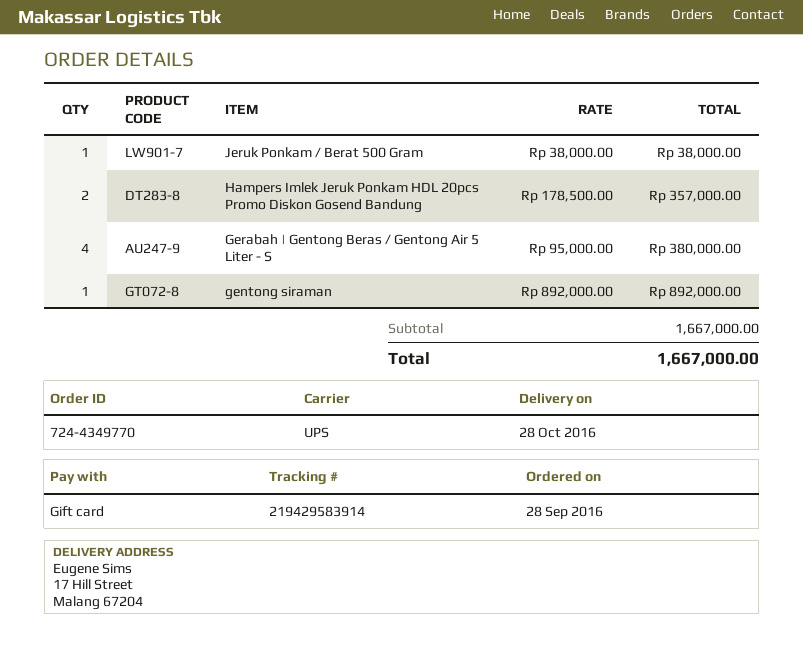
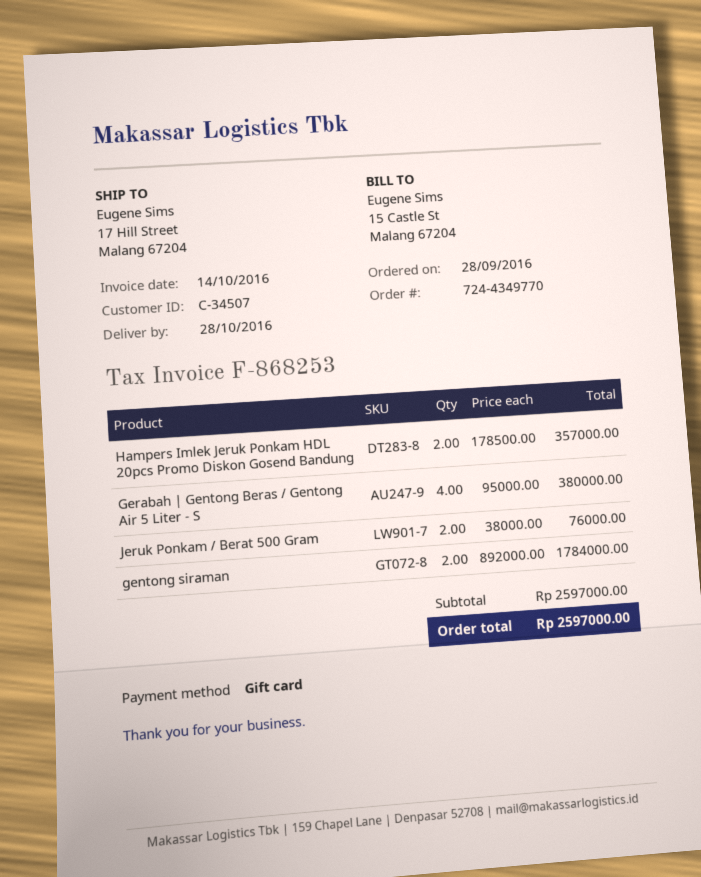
Jeruk Ponkam / Berat 500 Gram: 1 x 38000.00 = 38000.00 -> 2 x 38000.00 = 76000.00
gentong siraman: 1 x 892000.00 = 892000.00 -> 2 x 892000.00 = 1784000.00
subtotal: 1667000.00 -> 2597000.00
total: 1667000.00 -> 2597000.00

